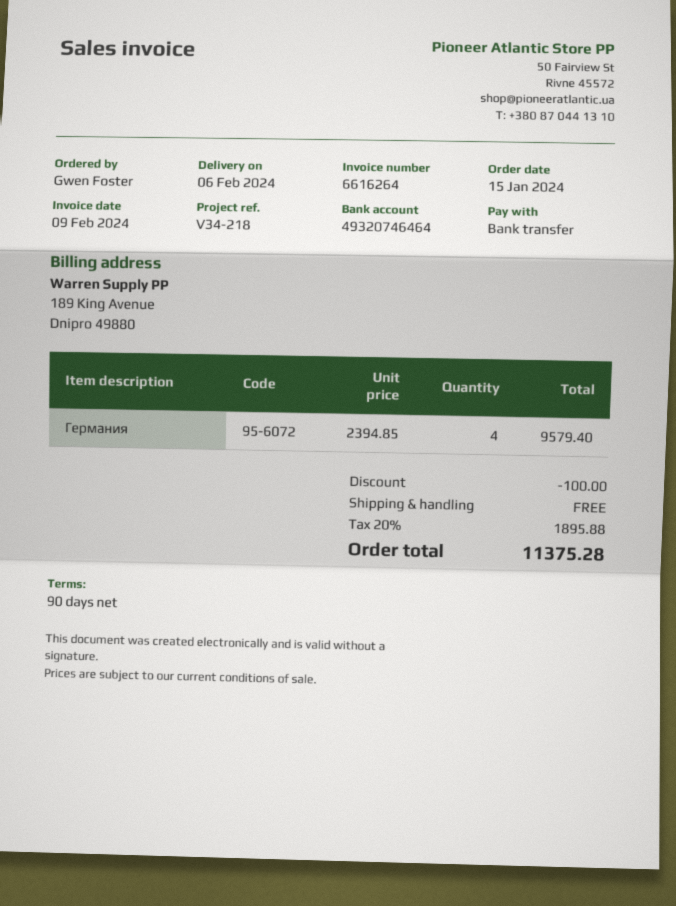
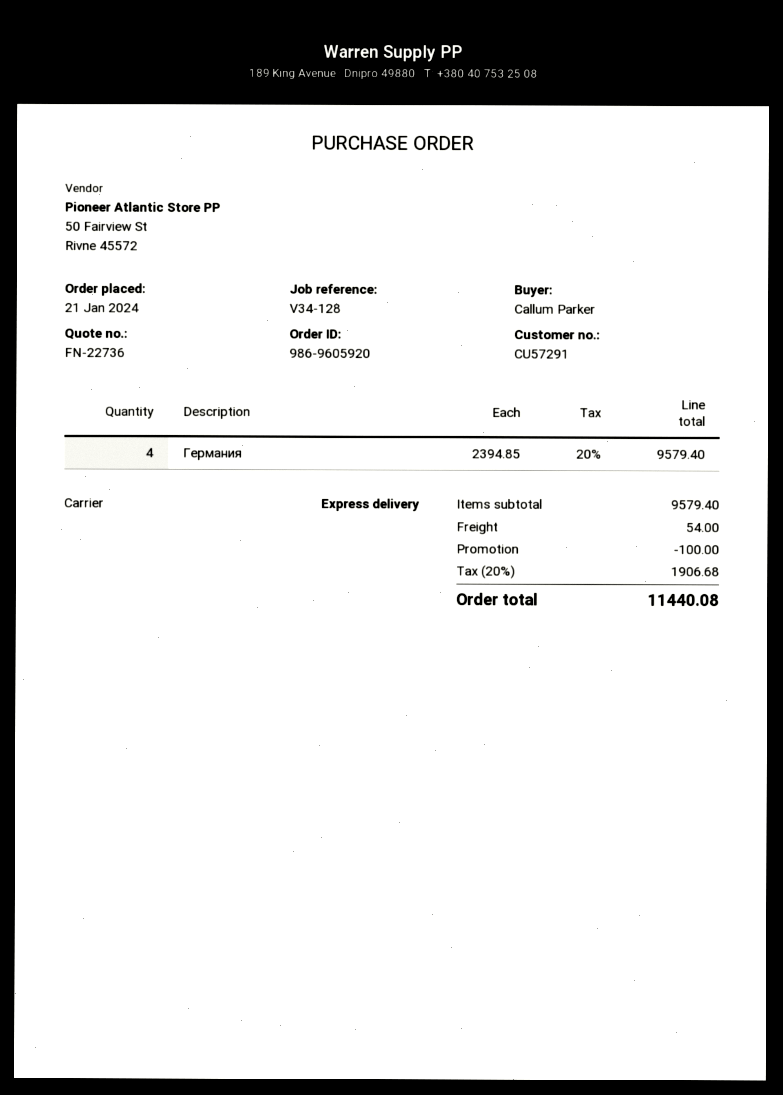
order date: 2024-01-15 -> 2024-01-21
reference: V34-218 -> V34-128
ordered by: Gwen Foster -> Callum Parker
shipping: 0.00 -> 54.00
tax: 20% = 1895.88 -> 20% = 1906.68
total: 11375.28 -> 11440.08

